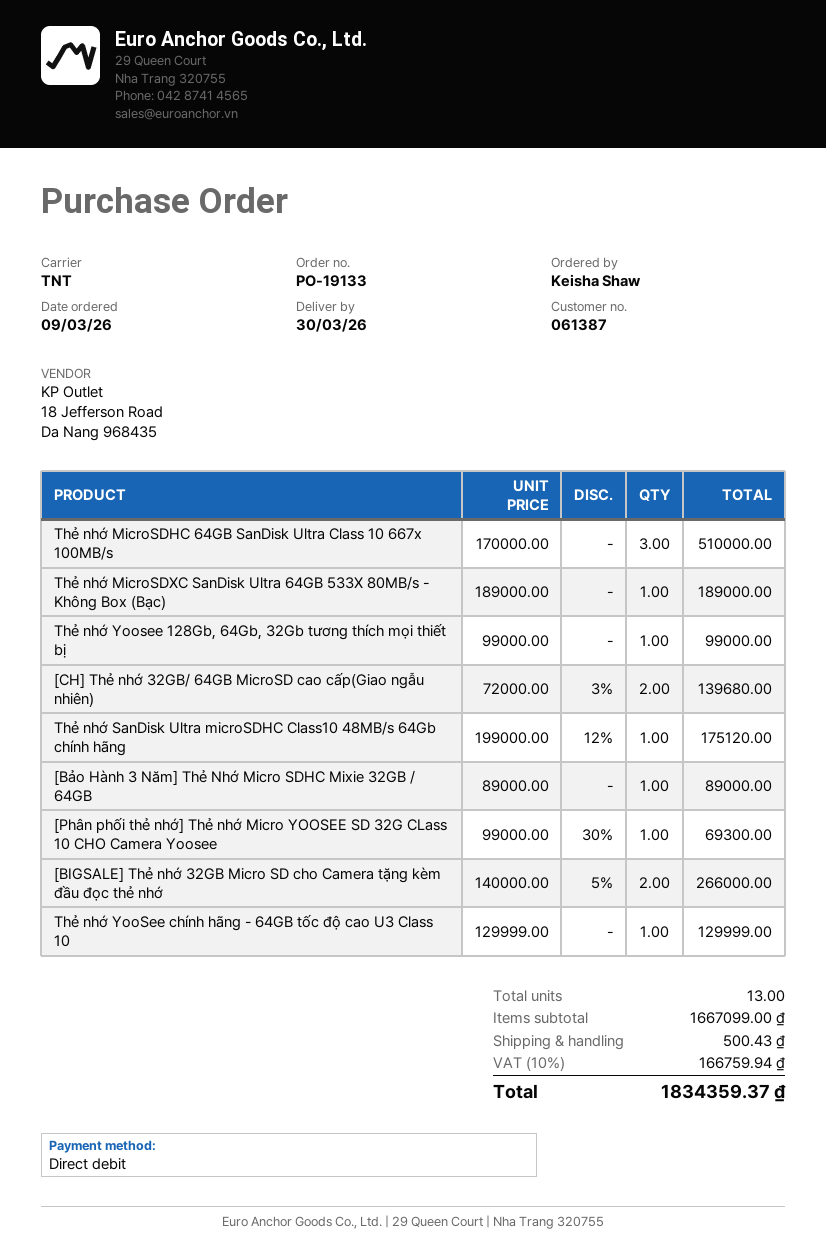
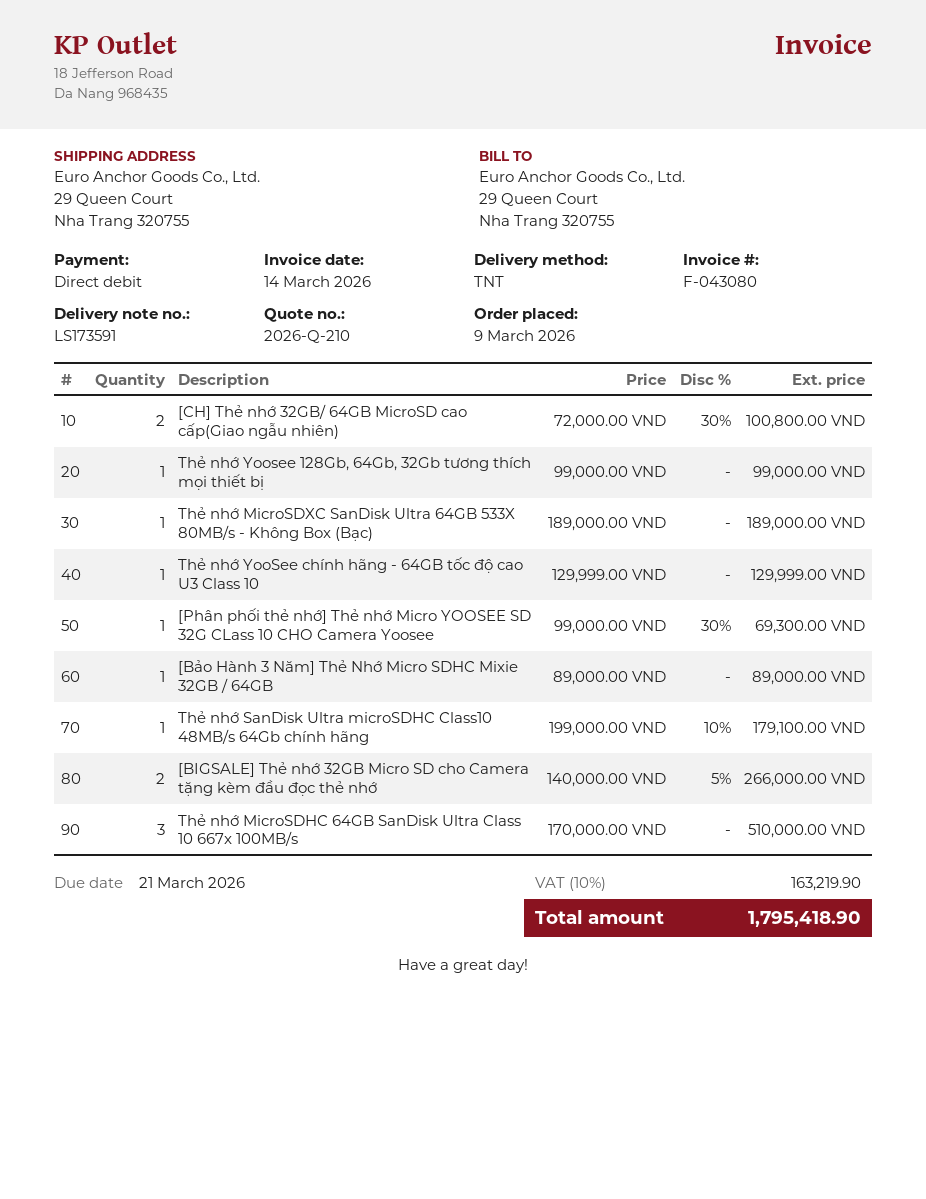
[CH] Thẻ nhớ 32GB/ 64GB MicroSD cao cấp(Giao ngẫu nhiên): 2 x 72000.00 - 3% = 139680.00 -> 2 x 72000.00 - 30% = 100800.00
Thẻ nhớ SanDisk Ultra microSDHC Class10 48MB/s 64Gb chính hãng: 1 x 199000.00 - 12% = 175120.00 -> 1 x 199000.00 - 10% = 179100.00
shipping: 500.43 -> none
tax: 10% = 166759.94 -> 10% = 163219.90
total: 1834359.37 -> 1795418.90

